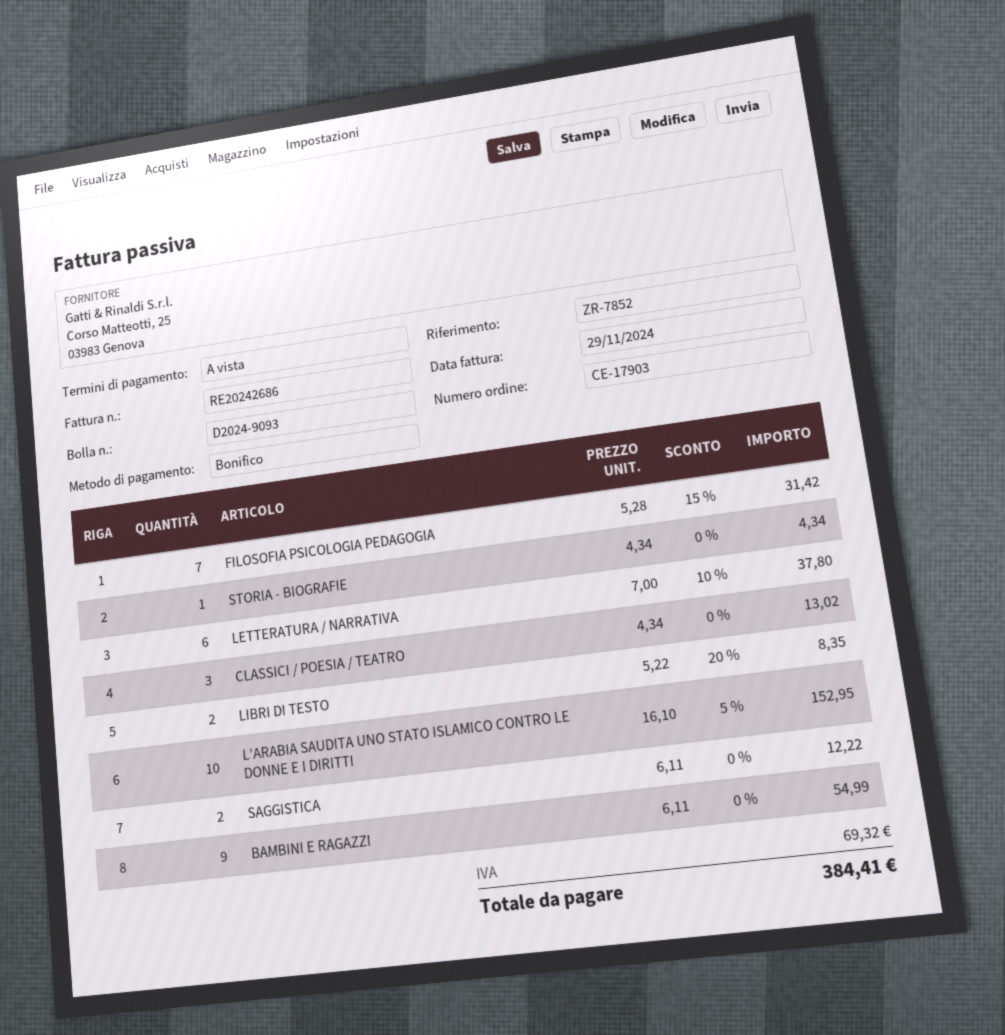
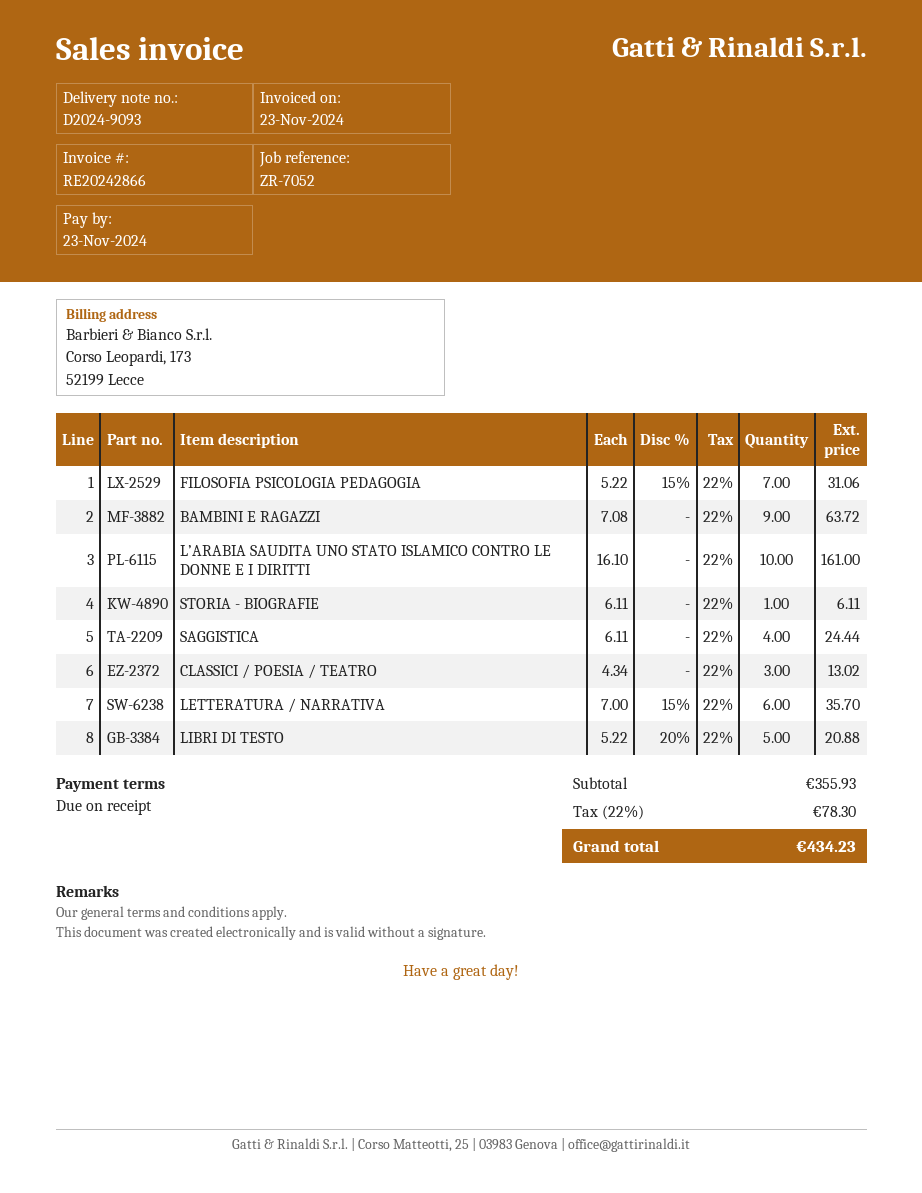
invoice number: RE20242686 -> RE20242866
invoice date: 2024-11-29 -> 2024-11-23
reference: ZR-7852 -> ZR-7052
FILOSOFIA PSICOLOGIA PEDAGOGIA: 7 x 5.28 - 15% = 31.42 -> 7 x 5.22 - 15% = 31.06
STORIA - BIOGRAFIE: 1 x 4.34 = 4.34 -> 1 x 6.11 = 6.11
LETTERATURA / NARRATIVA: 6 x 7.00 - 10% = 37.80 -> 6 x 7.00 - 15% = 35.70
LIBRI DI TESTO: 2 x 5.22 - 20% = 8.35 -> 5 x 5.22 - 20% = 20.88
L’ARABIA SAUDITA UNO STATO ISLAMICO CONTRO LE DONNE E I DIRITTI: 10 x 16.10 - 5% = 152.95 -> 10 x 16.10 = 161.00
SAGGISTICA: 2 x 6.11 = 12.22 -> 4 x 6.11 = 24.44
BAMBINI E RAGAZZI: 9 x 6.11 = 54.99 -> 9 x 7.08 = 63.72
tax: 69.32 -> 78.30
total: 384.41 -> 434.23

